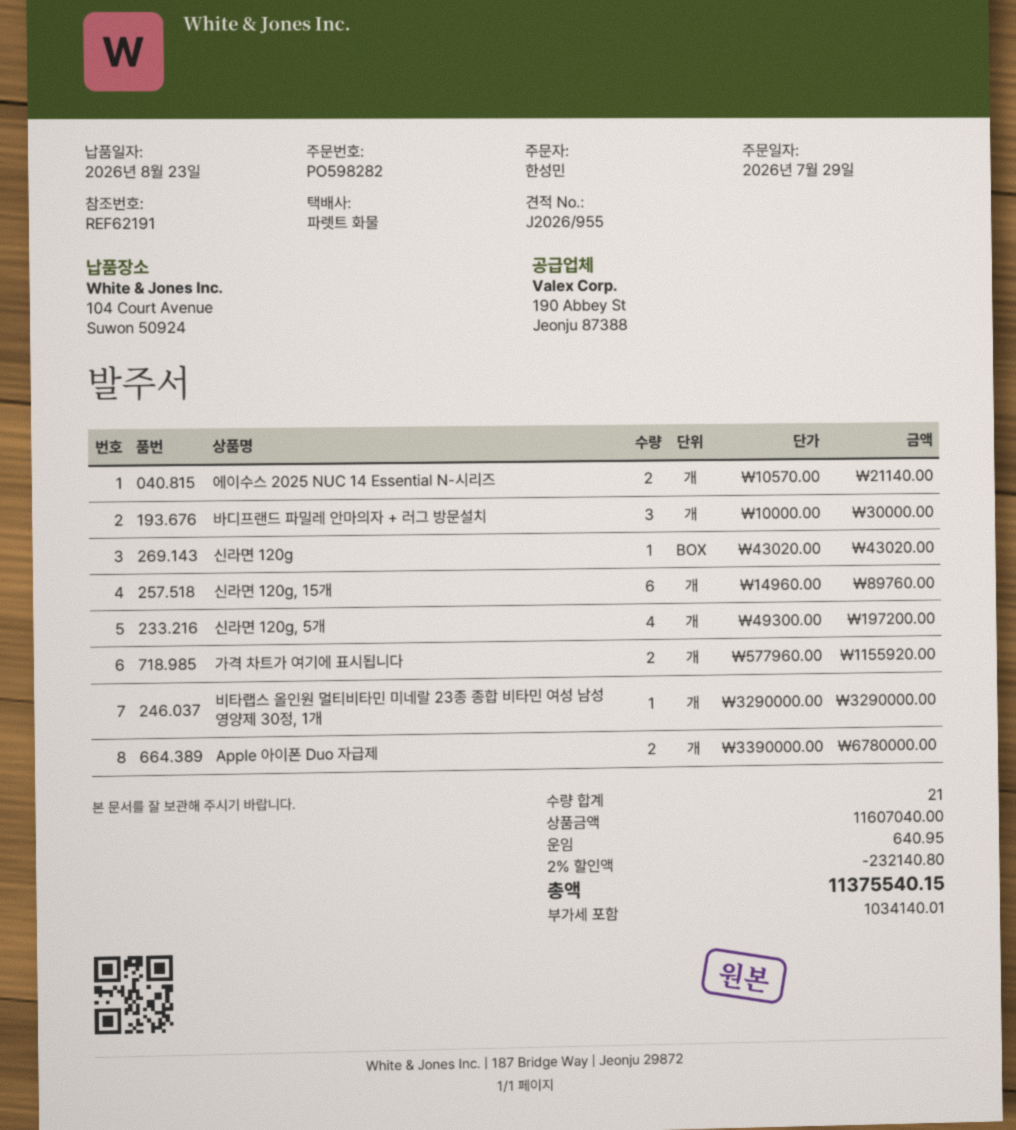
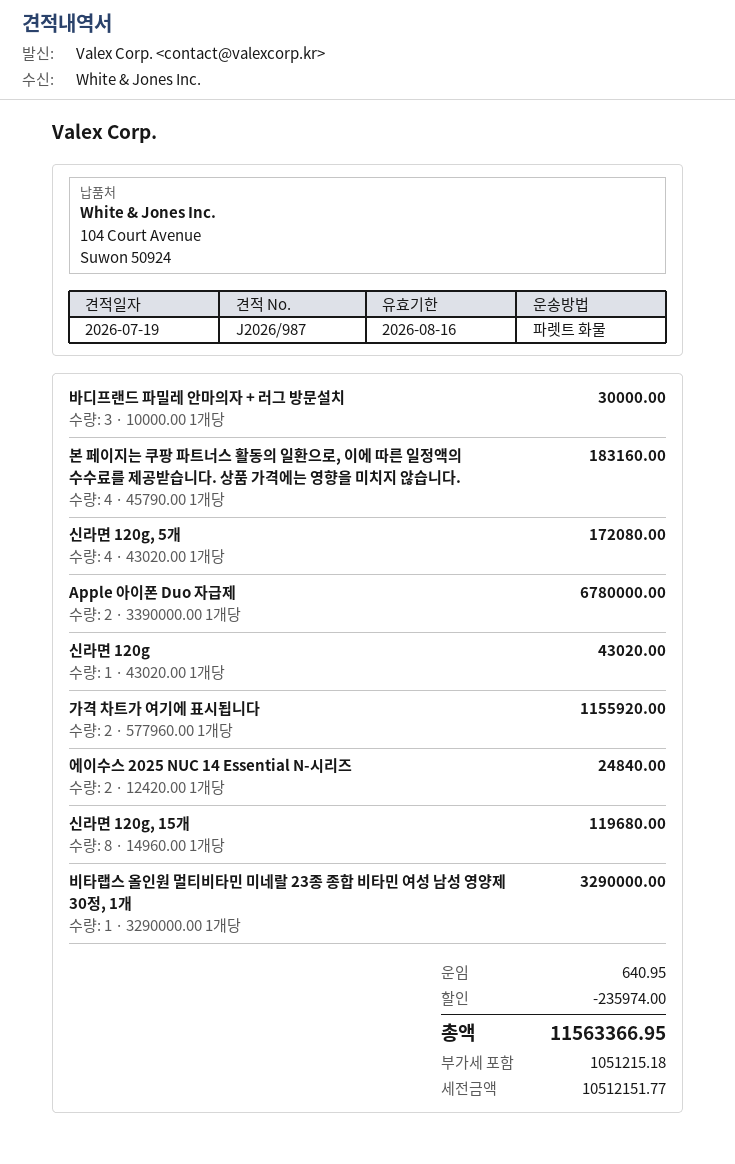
quote number: J2026/955 -> J2026/987
에이수스 2025 NUC 14 Essential N-시리즈: 2 x 10570.00 = 21140.00 -> 2 x 12420.00 = 24840.00
신라면 120g, 15개: 6 x 14960.00 = 89760.00 -> 8 x 14960.00 = 119680.00
신라면 120g, 5개: 4 x 49300.00 = 197200.00 -> 4 x 43020.00 = 172080.00
본 페이지는 쿠팡 파트너스 활동의 일환으로, 이에 따른 일정액의 수수료를 제공받습니다. 상품 가격에는 영향을 미치지 않습니다.: none -> 4 x 45790.00 = 183160.00
discount: 232140.80 -> 235974.00
tax: 1034140.01 -> 1051215.18
total: 11375540.15 -> 11563366.95

